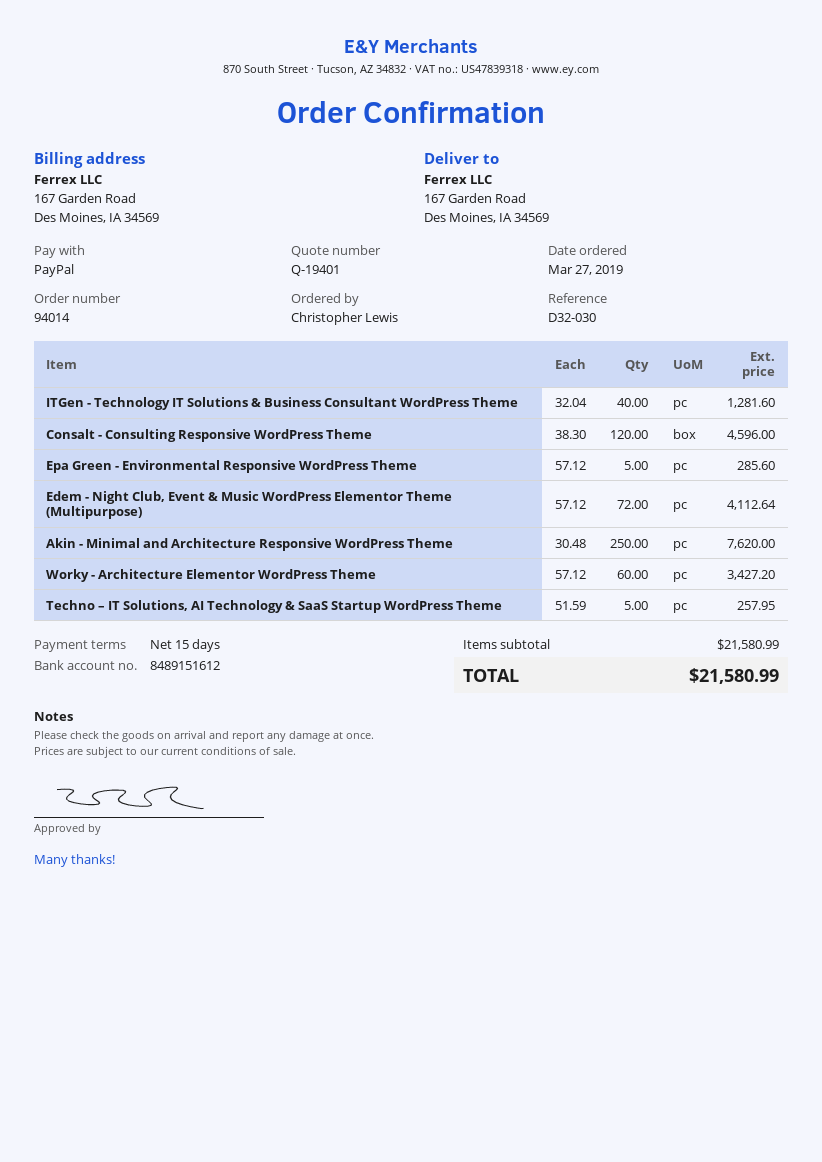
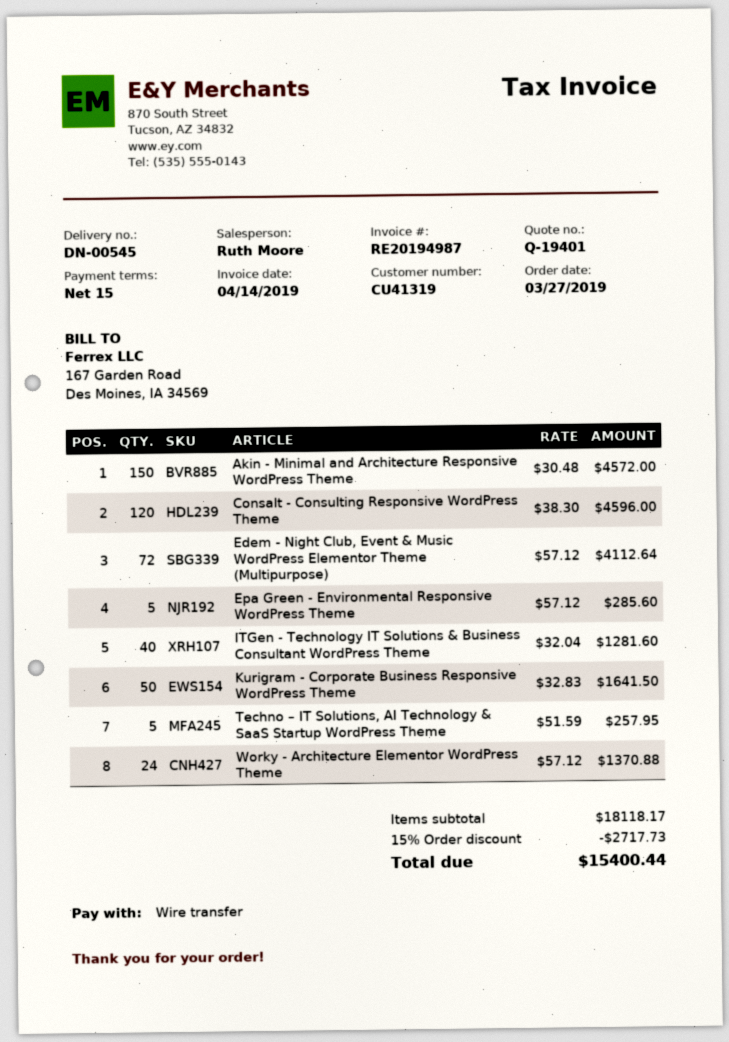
payment method: PayPal -> bank transfer
Akin - Minimal and Architecture Responsive WordPress Theme: 250 x 30.48 = 7620.00 -> 150 x 30.48 = 4572.00
Worky - Architecture Elementor WordPress Theme: 60 x 57.12 = 3427.20 -> 24 x 57.12 = 1370.88
Kurigram - Corporate Business Responsive WordPress Theme: none -> 50 x 32.83 = 1641.50
subtotal: 21580.99 -> 18118.17
discount: none -> 15% = 2717.73
total: 21580.99 -> 15400.44

